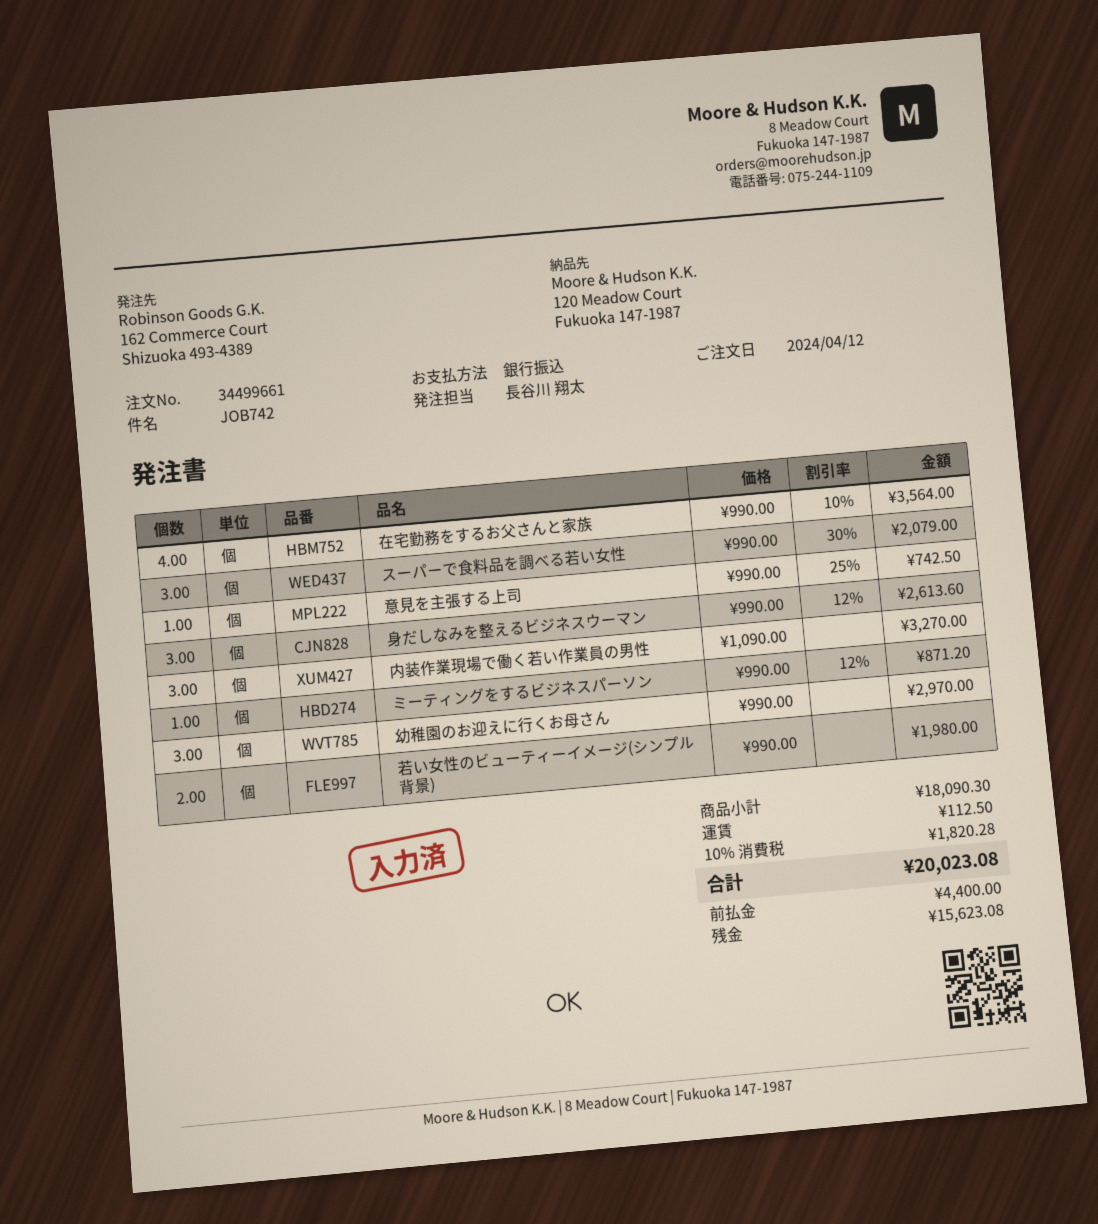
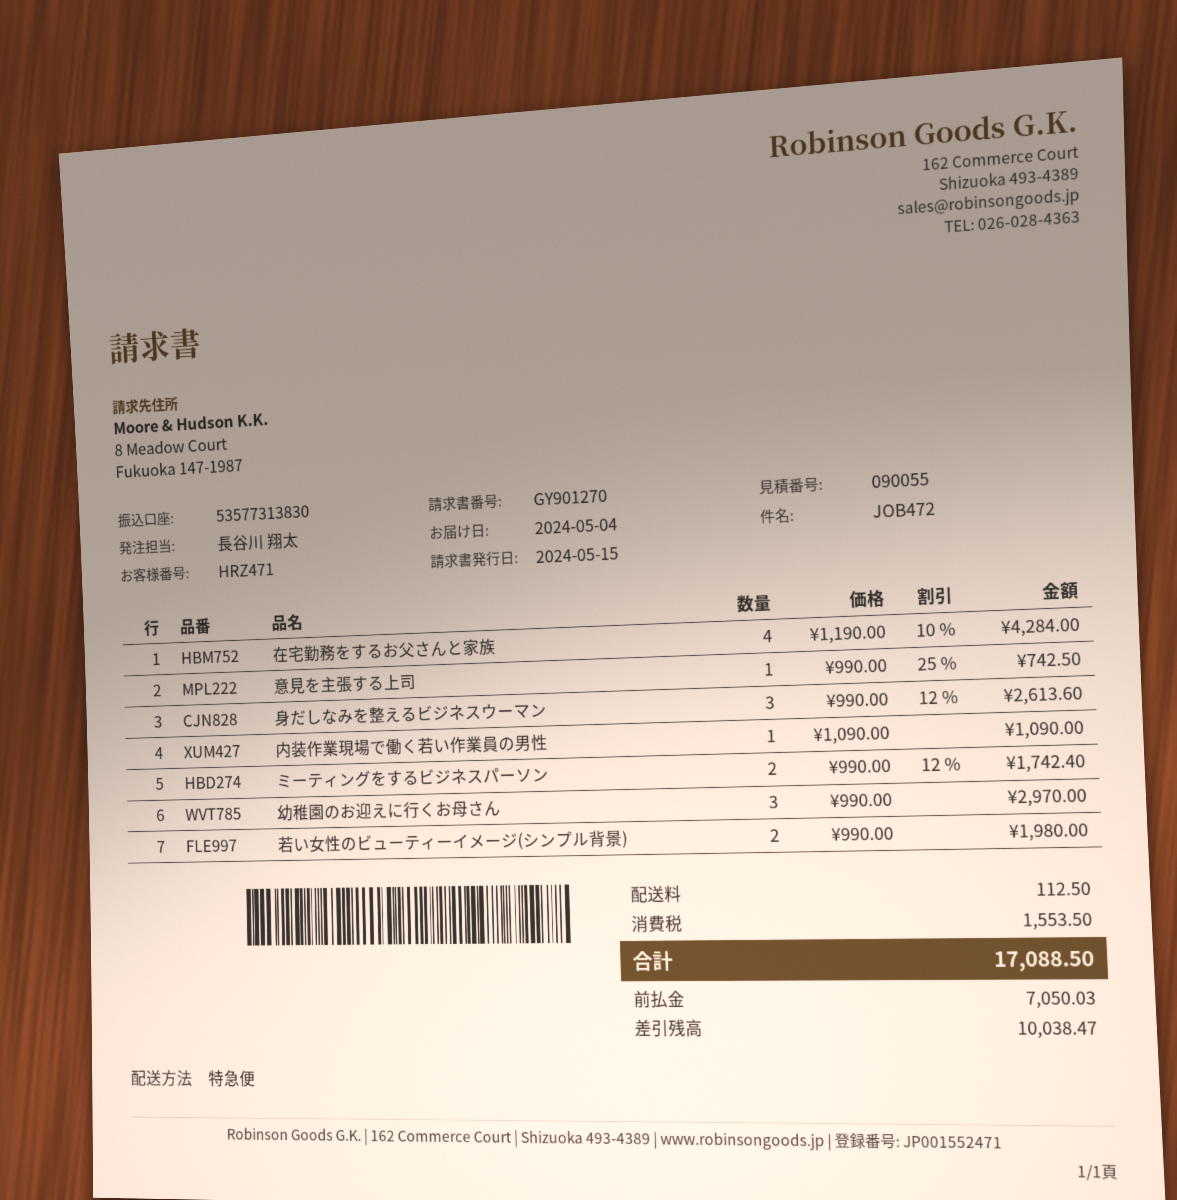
reference: JOB742 -> JOB472
在宅勤務をするお父さんと家族: 4 x 990.00 - 10% = 3564.00 -> 4 x 1190.00 - 10% = 4284.00
スーパーで食料品を調べる若い女性: 3 x 990.00 - 30% = 2079.00 -> none
内装作業現場で働く若い作業員の男性: 3 x 1090.00 = 3270.00 -> 1 x 1090.00 = 1090.00
ミーティングをするビジネスパーソン: 1 x 990.00 - 12% = 871.20 -> 2 x 990.00 - 12% = 1742.40
tax: 1820.28 -> 1553.50
total: 20023.08 -> 17088.50
deposit: 4400.00 -> 7050.03
balance: 15623.08 -> 10038.47

